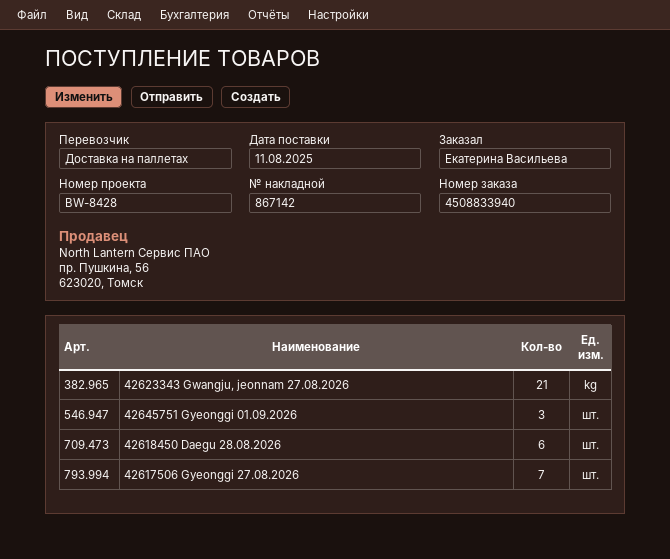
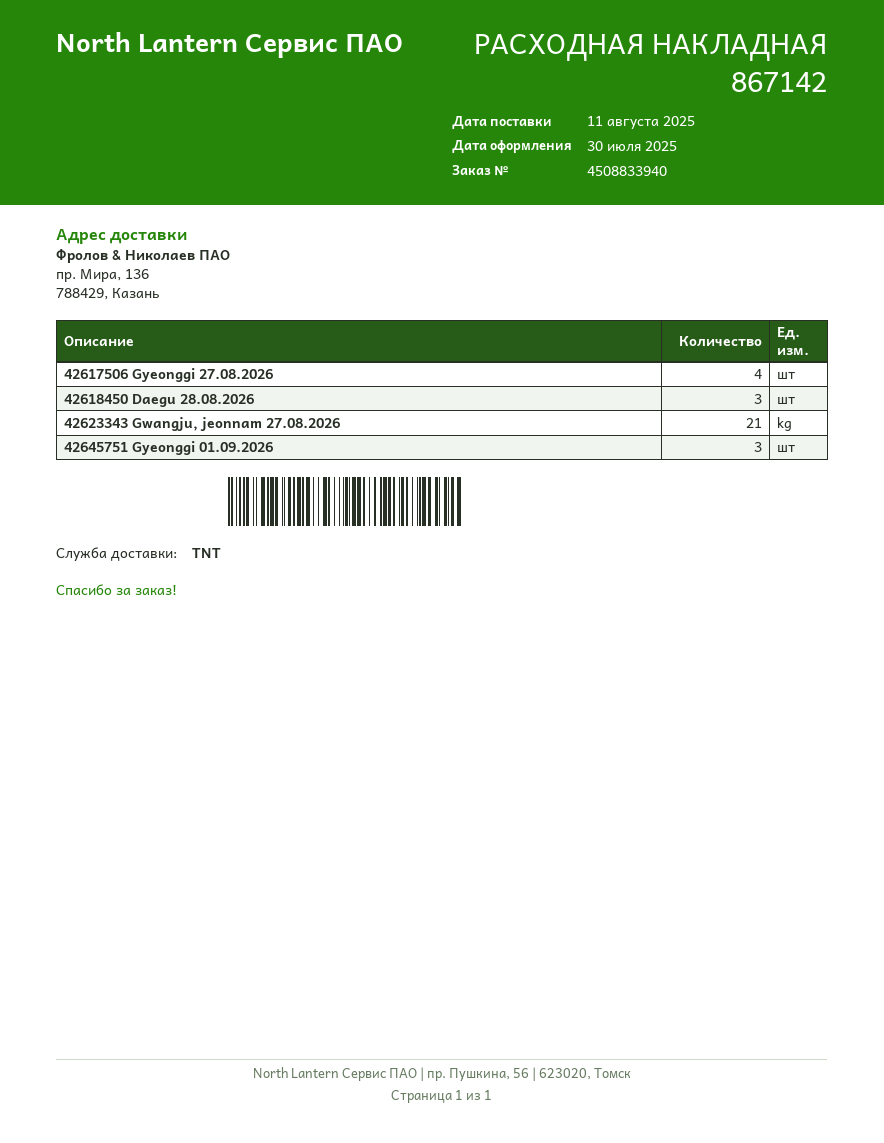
shipping method: pallet freight -> TNT
42618450 Daegu 28.08.2026: 6 -> 3
42617506 Gyeonggi 27.08.2026: 7 -> 4

